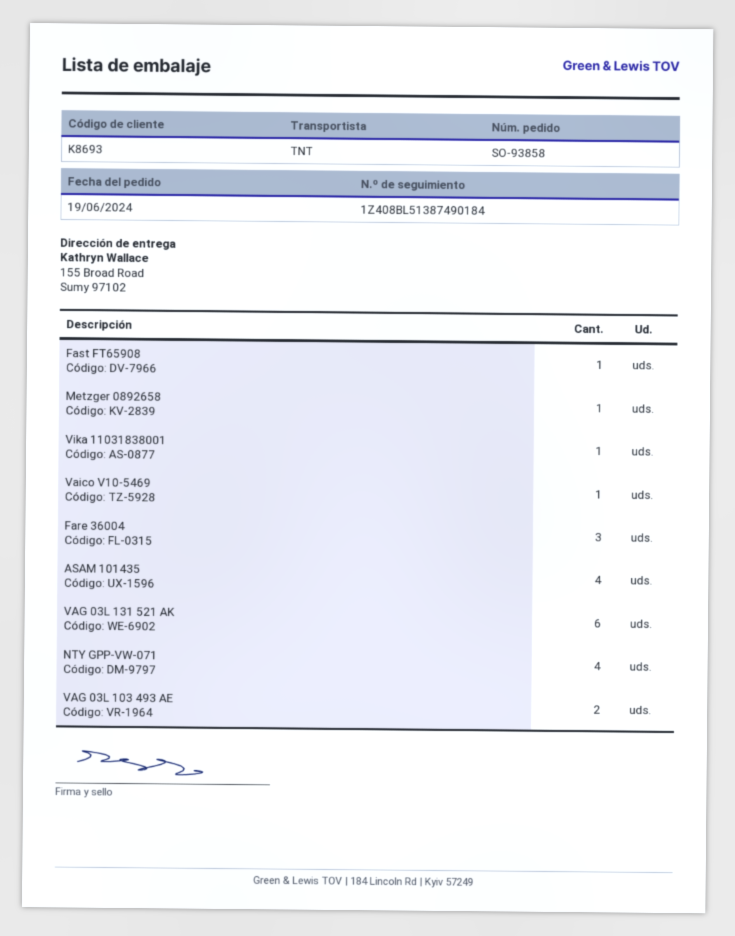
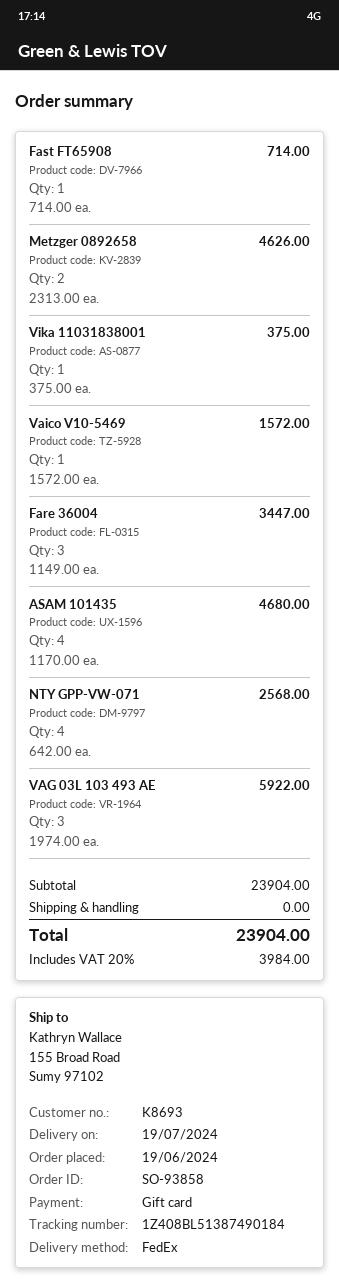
shipping method: TNT -> FedEx
Metzger 0892658: 1 -> 2
VAG 03L 131 521 AK: 6 -> none
VAG 03L 103 493 AE: 2 -> 3

